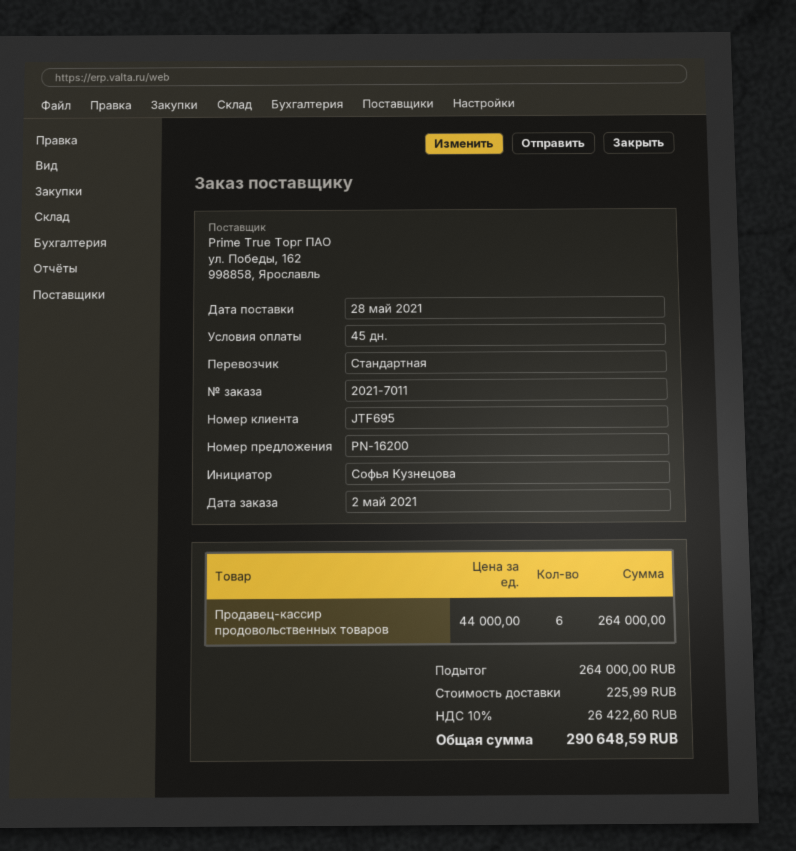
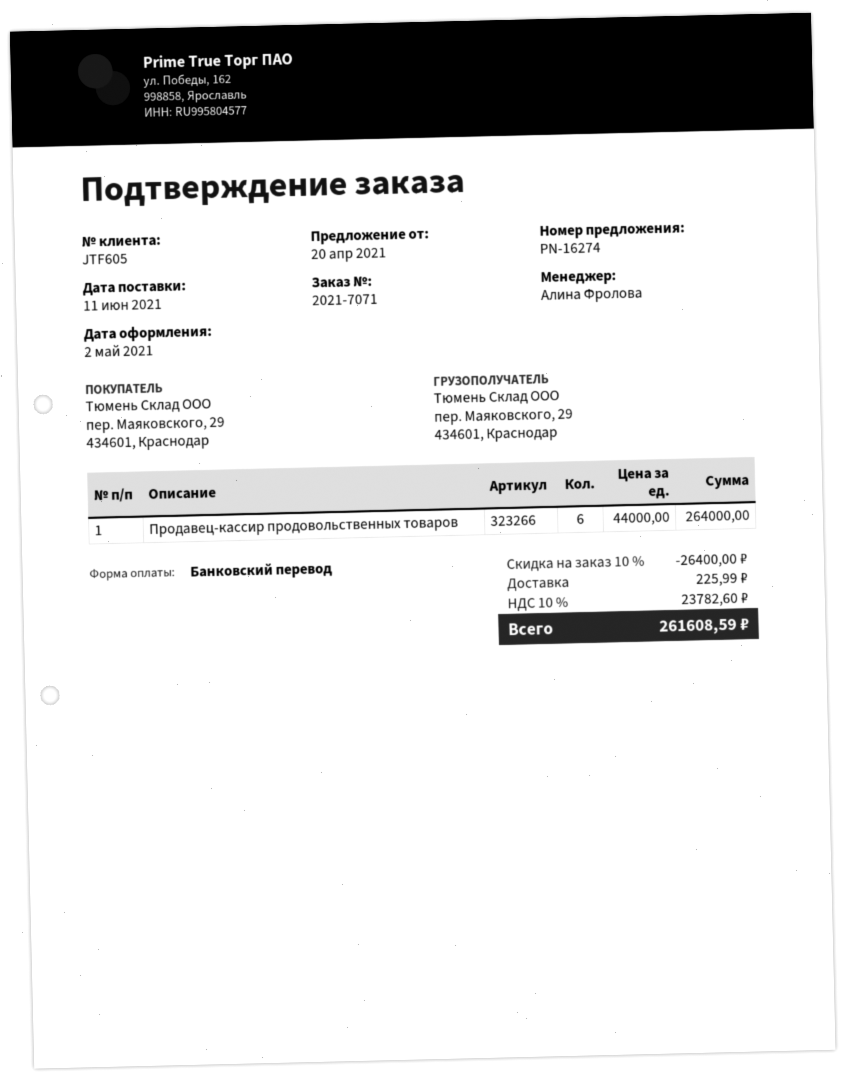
quote number: PN-16200 -> PN-16274
order number: 2021-7011 -> 2021-7071
delivery date: 2021-05-28 -> 2021-06-11
customer number: JTF695 -> JTF605
discount: none -> 10% = 26400.00
tax: 10% = 26422.60 -> 10% = 23782.60
total: 290648.59 -> 261608.59

